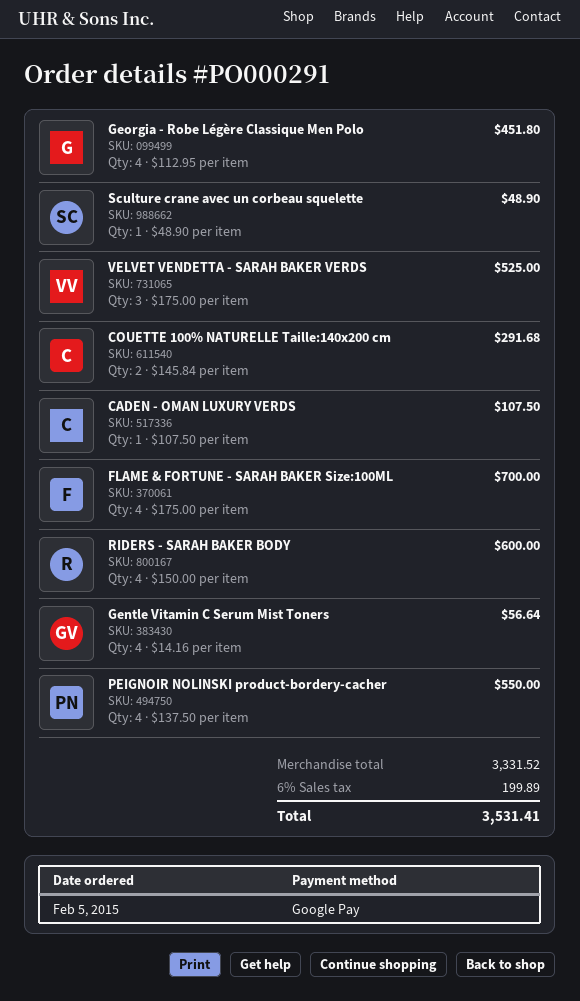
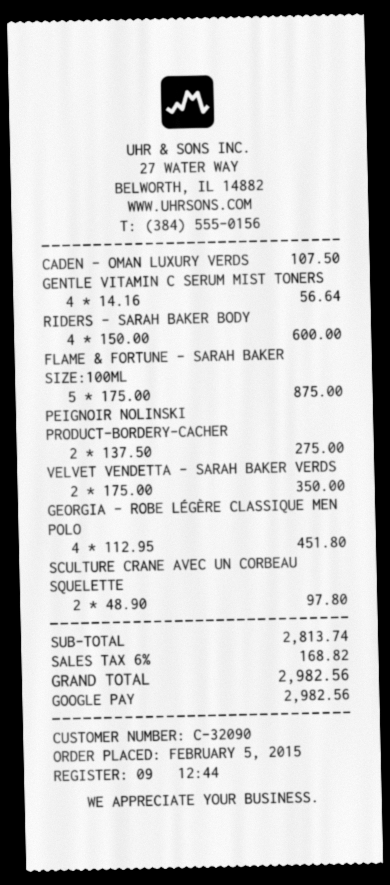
Sculture crane avec un corbeau squelette: 1 x 48.90 = 48.90 -> 2 x 48.90 = 97.80
VELVET VENDETTA - SARAH BAKER VERDS: 3 x 175.00 = 525.00 -> 2 x 175.00 = 350.00
COUETTE 100% NATURELLE Taille:140x200 cm: 2 x 145.84 = 291.68 -> none
FLAME & FORTUNE - SARAH BAKER Size:100ML: 4 x 175.00 = 700.00 -> 5 x 175.00 = 875.00
PEIGNOIR NOLINSKI product-bordery-cacher: 4 x 137.50 = 550.00 -> 2 x 137.50 = 275.00
subtotal: 3331.52 -> 2813.74
tax: 6% = 199.89 -> 6% = 168.82
total: 3531.41 -> 2982.56

